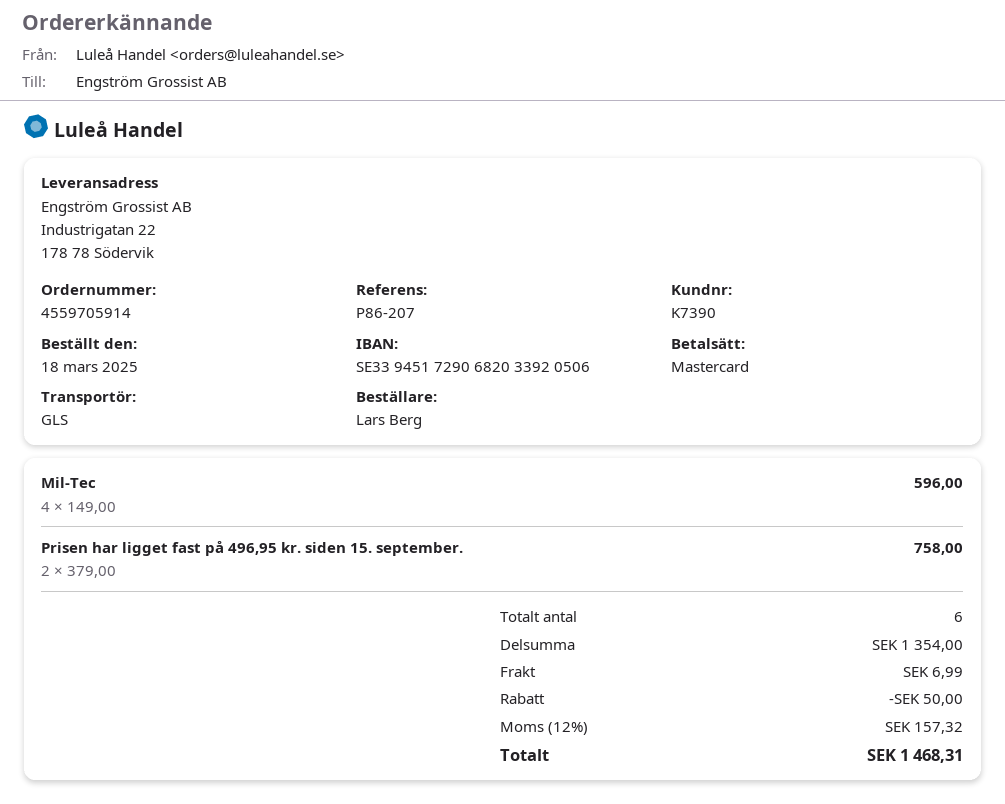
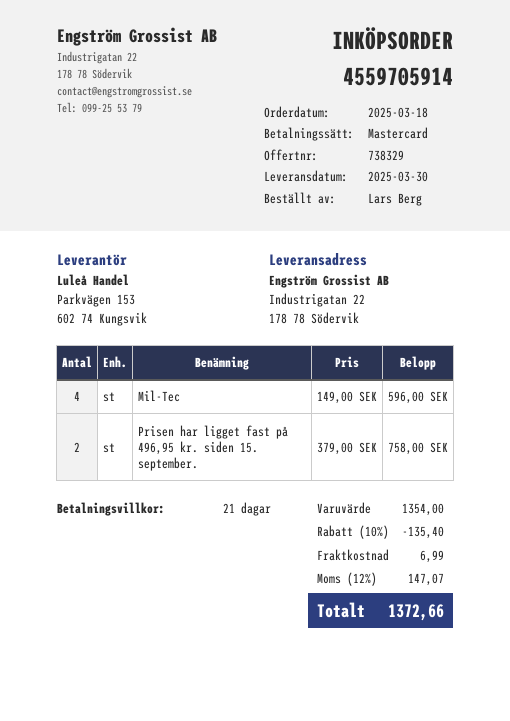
discount: 50.00 -> 135.40
tax: 12% = 157.32 -> 12% = 147.07
total: 1468.31 -> 1372.66

